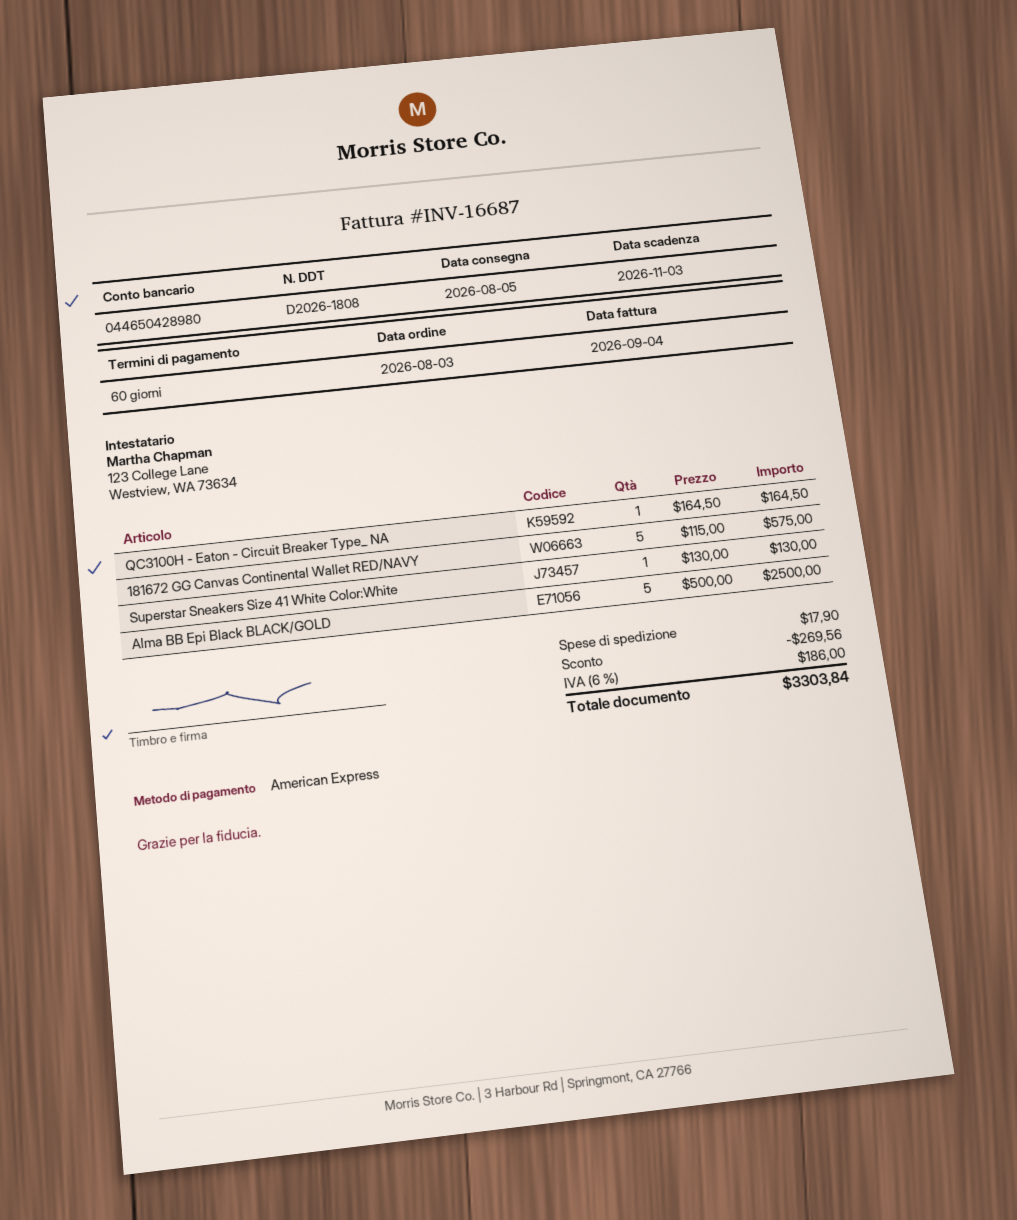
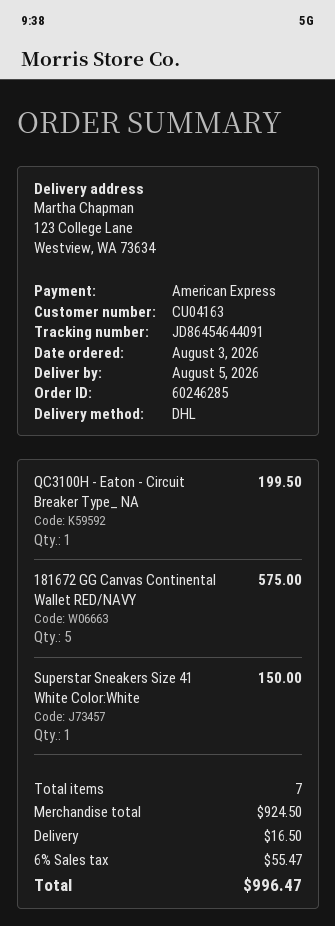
QC3100H - Eaton - Circuit Breaker Type_ NA: 1 for 164.50 -> 1 for 199.50
Superstar Sneakers Size 41 White Color:White: 1 for 130.00 -> 1 for 150.00
Alma BB Epi Black BLACK/GOLD: 5 for 2500.00 -> none
discount: 269.56 -> none
shipping: 17.90 -> 16.50
tax: 6% = 186.00 -> 6% = 55.47
total: 3303.84 -> 996.47

